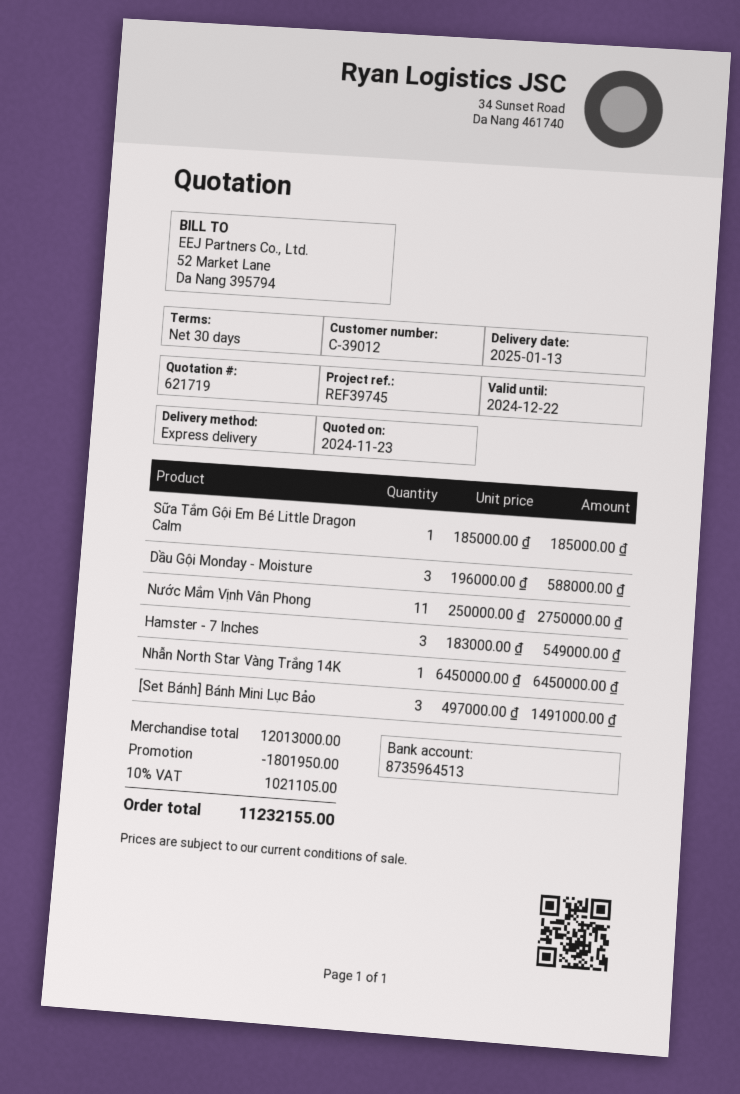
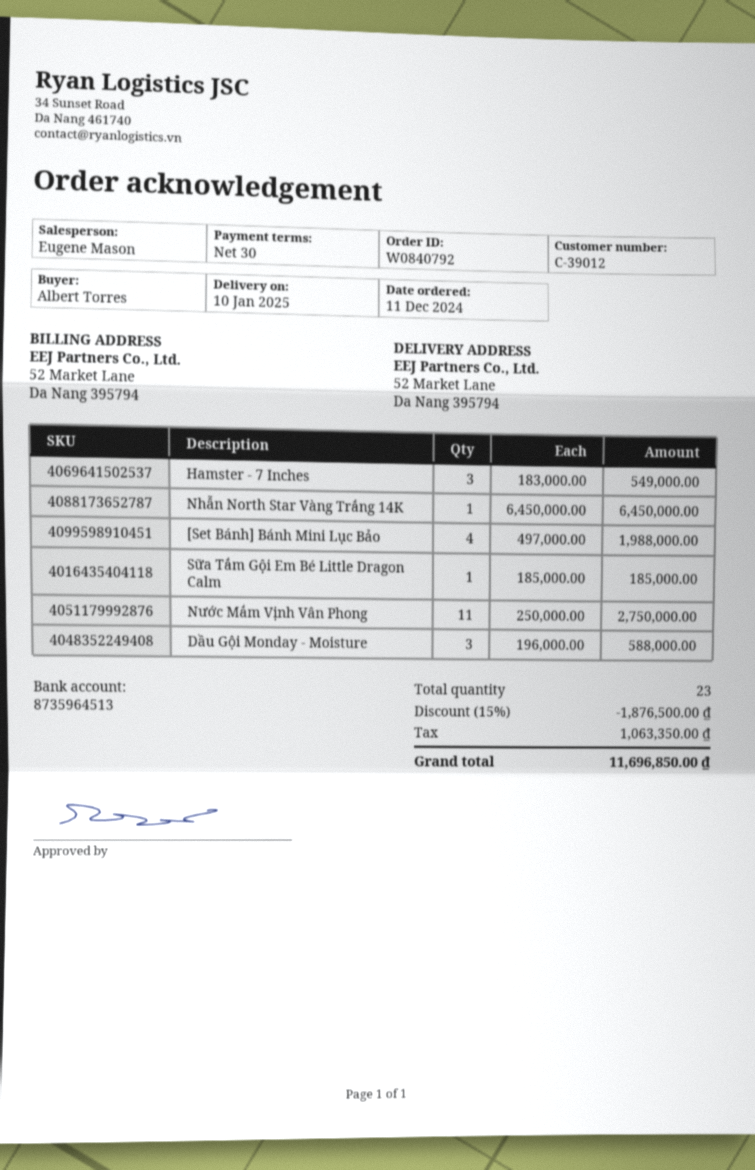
delivery date: 2025-01-13 -> 2025-01-10
[Set Bánh] Bánh Mini Lục Bảo: 3 x 497000.00 = 1491000.00 -> 4 x 497000.00 = 1988000.00
discount: 1801950.00 -> 1876500.00
tax: 1021105.00 -> 1063350.00
total: 11232155.00 -> 11696850.00

